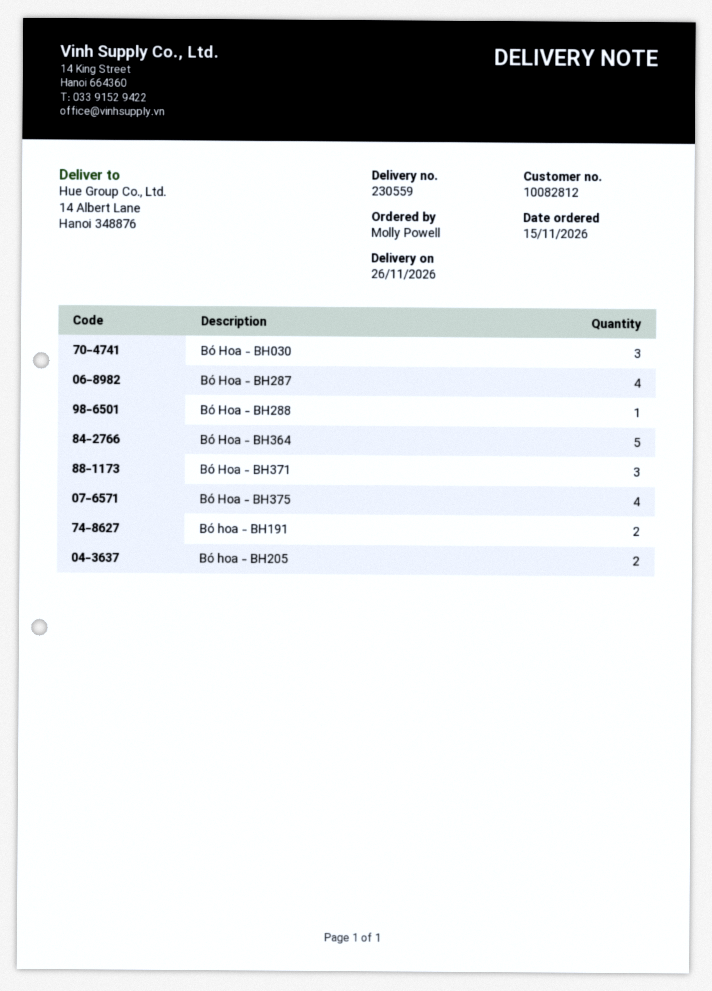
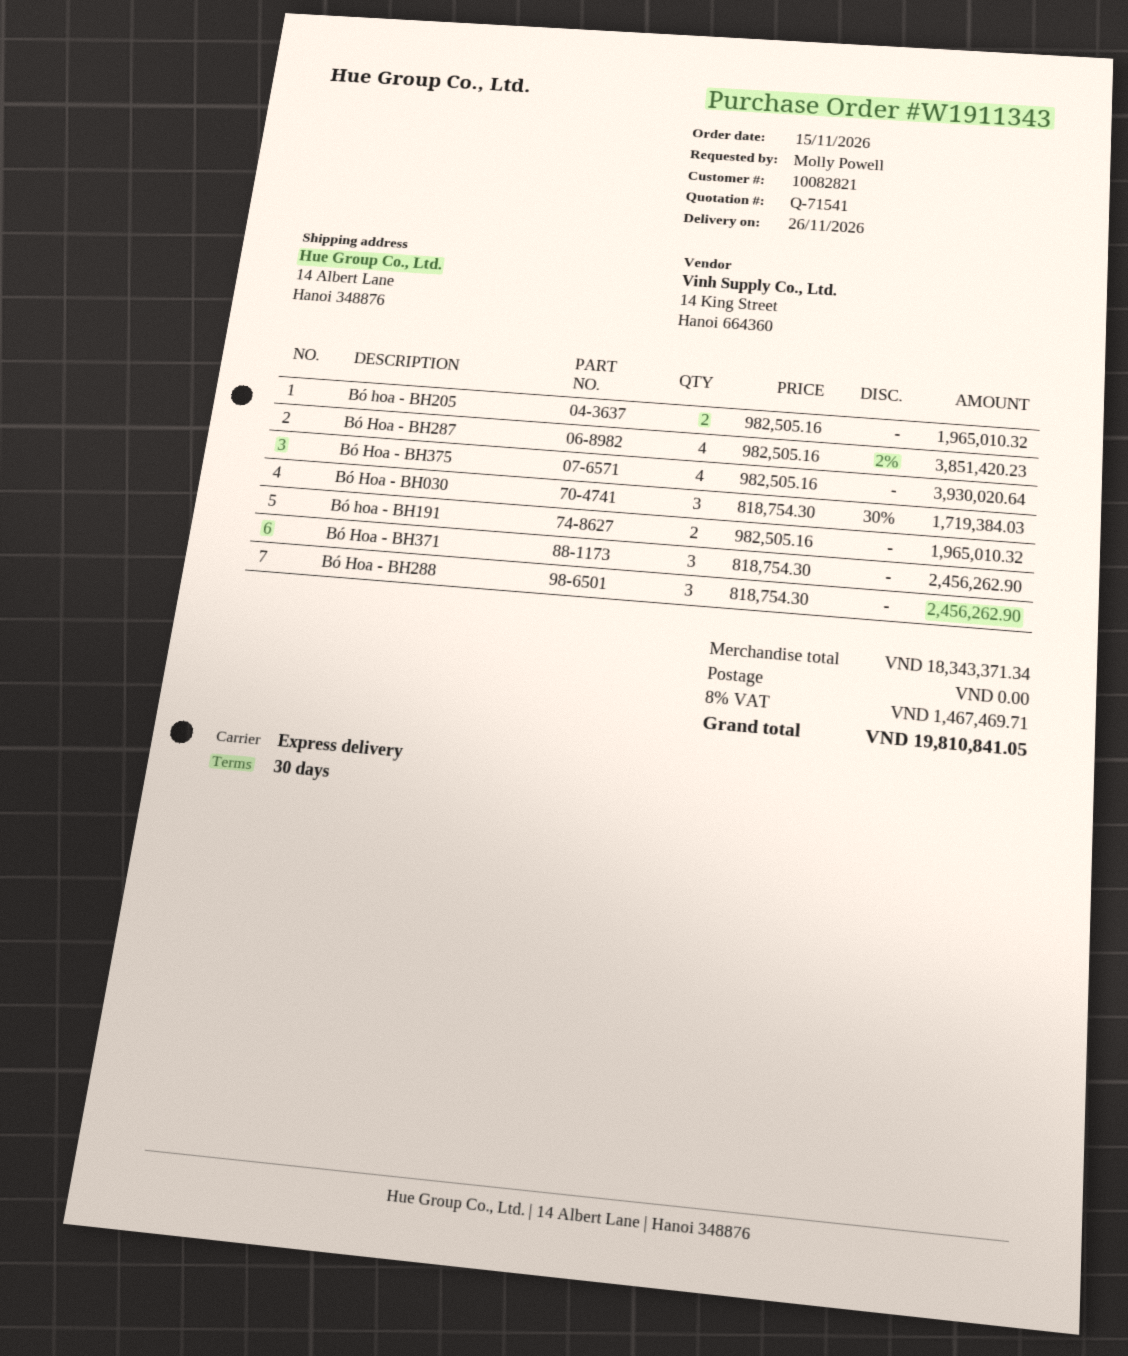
customer number: 10082812 -> 10082821
Bó Hoa - BH288: 1 -> 3
Bó Hoa - BH364: 5 -> none

